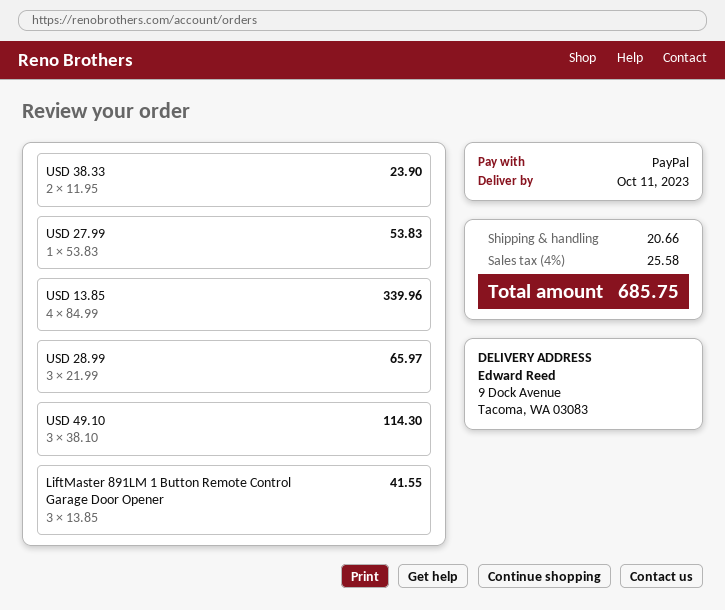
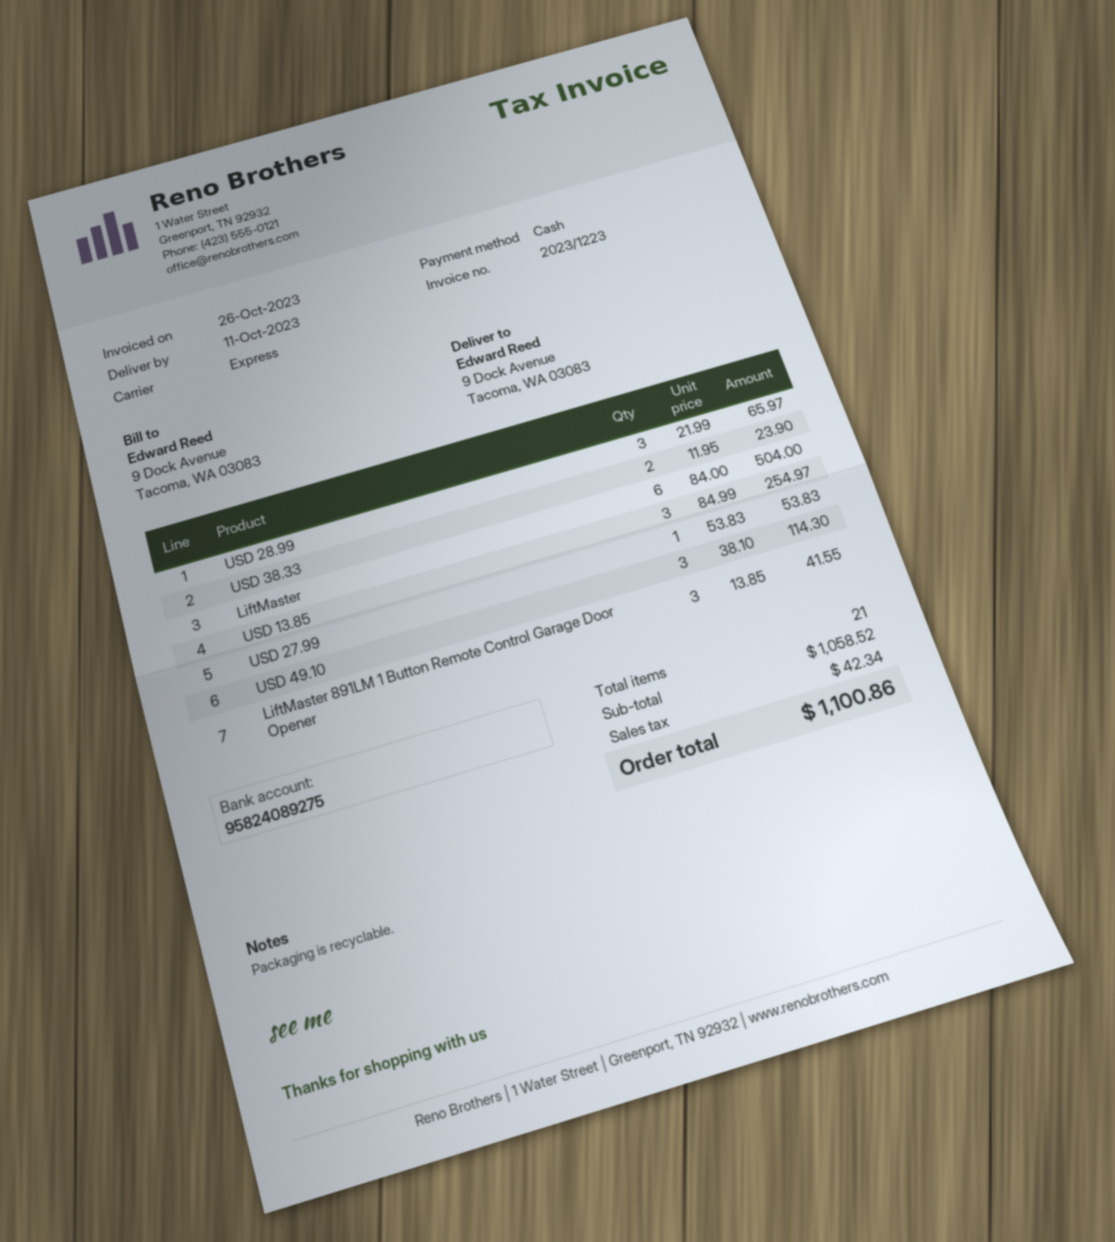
payment method: PayPal -> cash
USD 13.85: 4 x 84.99 = 339.96 -> 3 x 84.99 = 254.97
LiftMaster: none -> 6 x 84.00 = 504.00
shipping: 20.66 -> none
tax: 25.58 -> 42.34
total: 685.75 -> 1100.86

